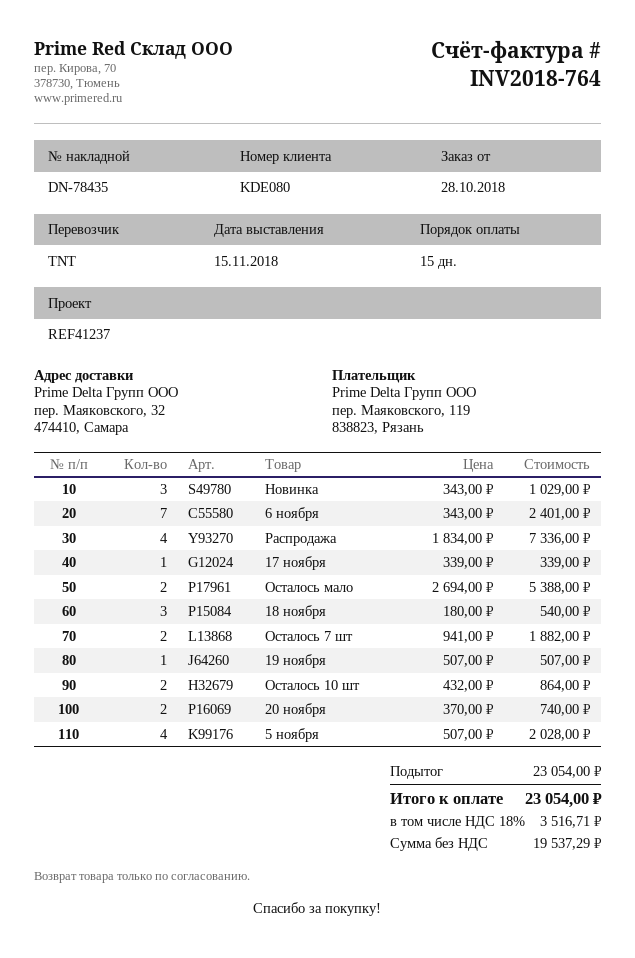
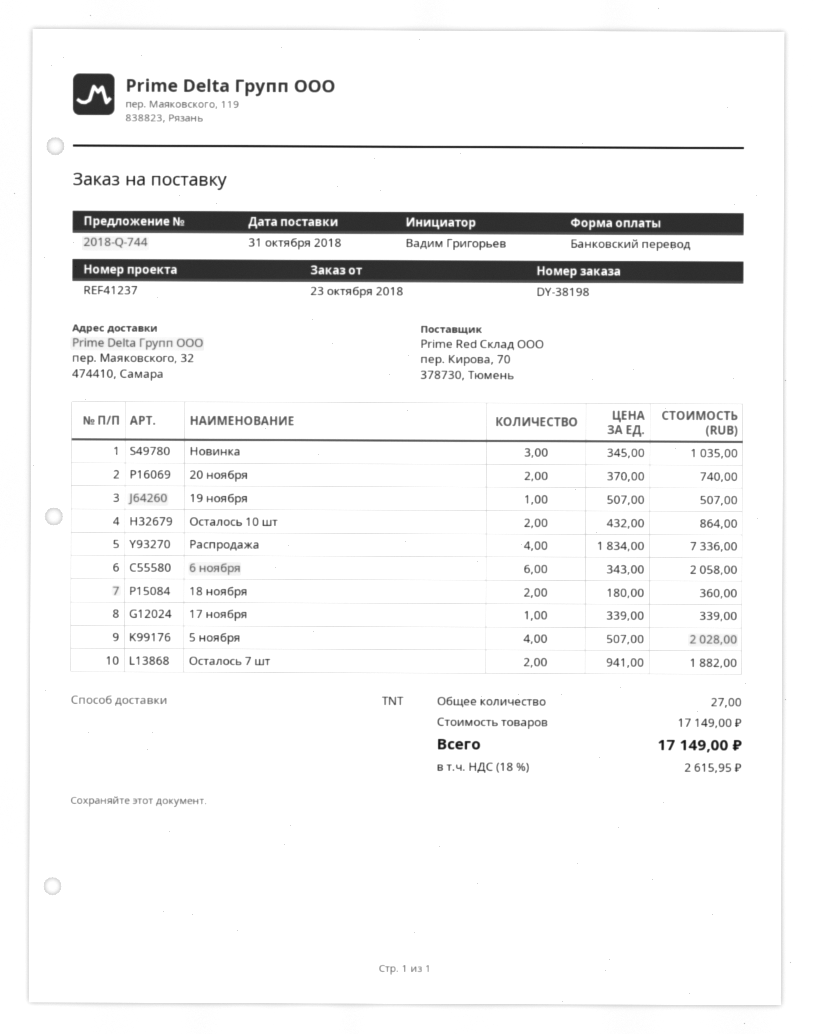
order date: 2018-10-28 -> 2018-10-23
Новинка: 3 x 343.00 = 1029.00 -> 3 x 345.00 = 1035.00
6 ноября: 7 x 343.00 = 2401.00 -> 6 x 343.00 = 2058.00
Осталось мало: 2 x 2694.00 = 5388.00 -> none
18 ноября: 3 x 180.00 = 540.00 -> 2 x 180.00 = 360.00
subtotal: 23054.00 -> 17149.00
tax: 18% = 3516.71 -> 18% = 2615.95
total: 23054.00 -> 17149.00

